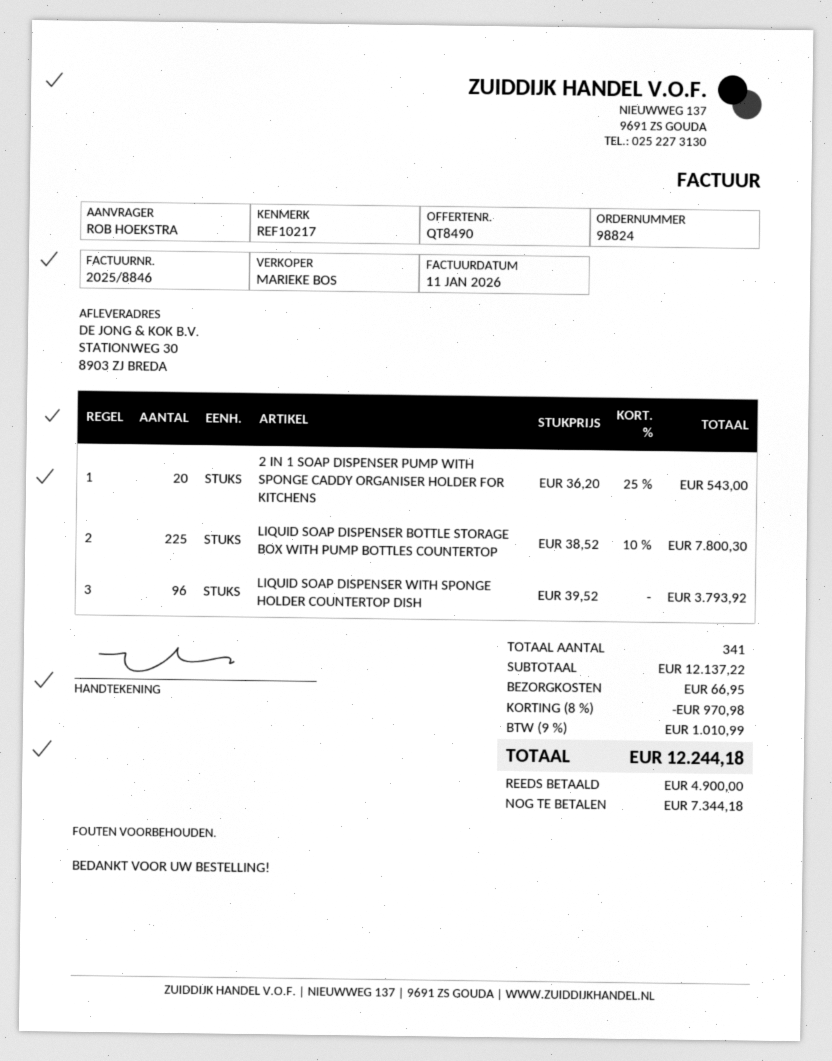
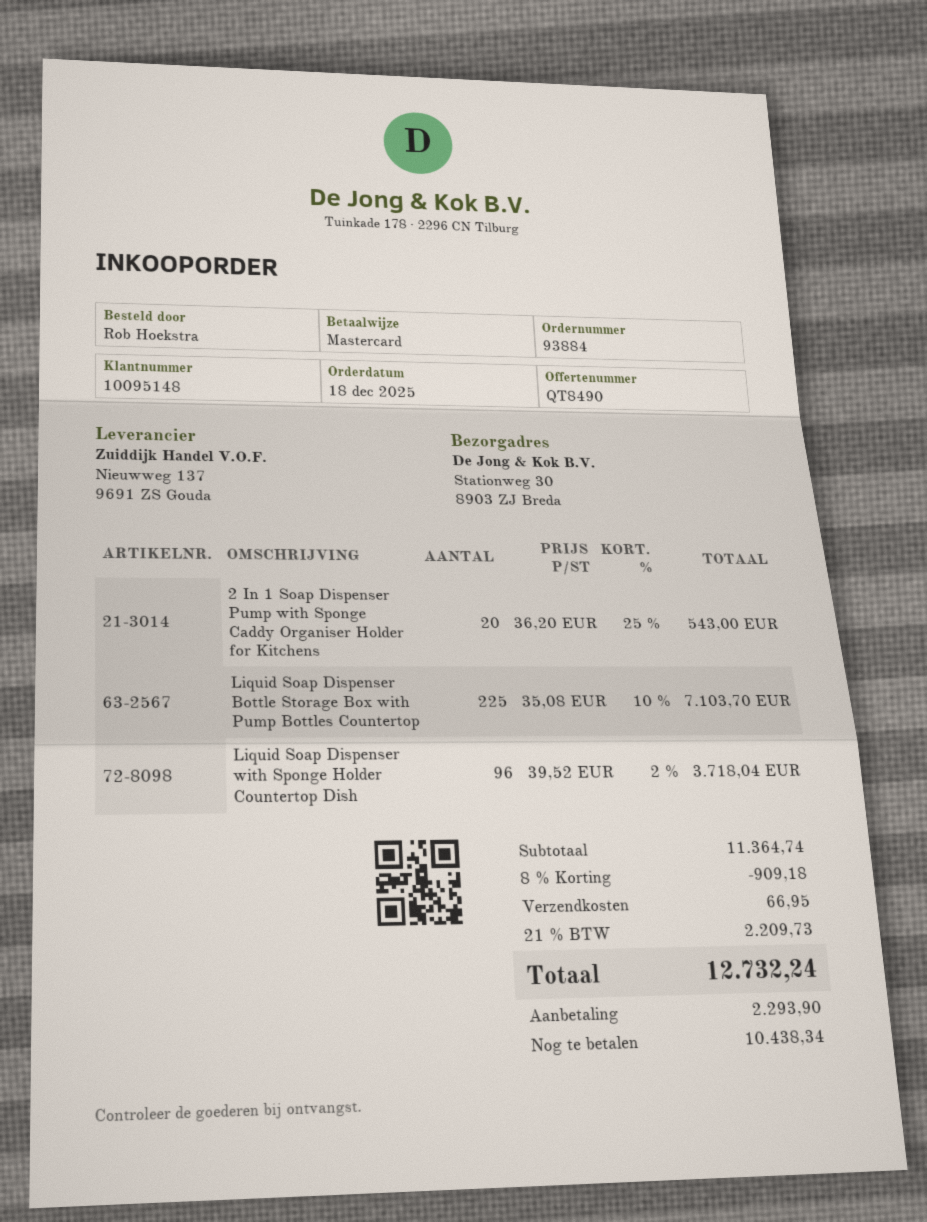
order number: 98824 -> 93884
LIQUID SOAP DISPENSER BOTTLE STORAGE BOX WITH PUMP BOTTLES COUNTERTOP: 225 x 38.52 - 10% = 7800.30 -> 225 x 35.08 - 10% = 7103.70
LIQUID SOAP DISPENSER WITH SPONGE HOLDER COUNTERTOP DISH: 96 x 39.52 = 3793.92 -> 96 x 39.52 - 2% = 3718.04
subtotal: 12137.22 -> 11364.74
discount: 8% = 970.98 -> 8% = 909.18
tax: 9% = 1010.99 -> 21% = 2209.73
total: 12244.18 -> 12732.24
deposit: 4900.00 -> 2293.90
balance: 7344.18 -> 10438.34

